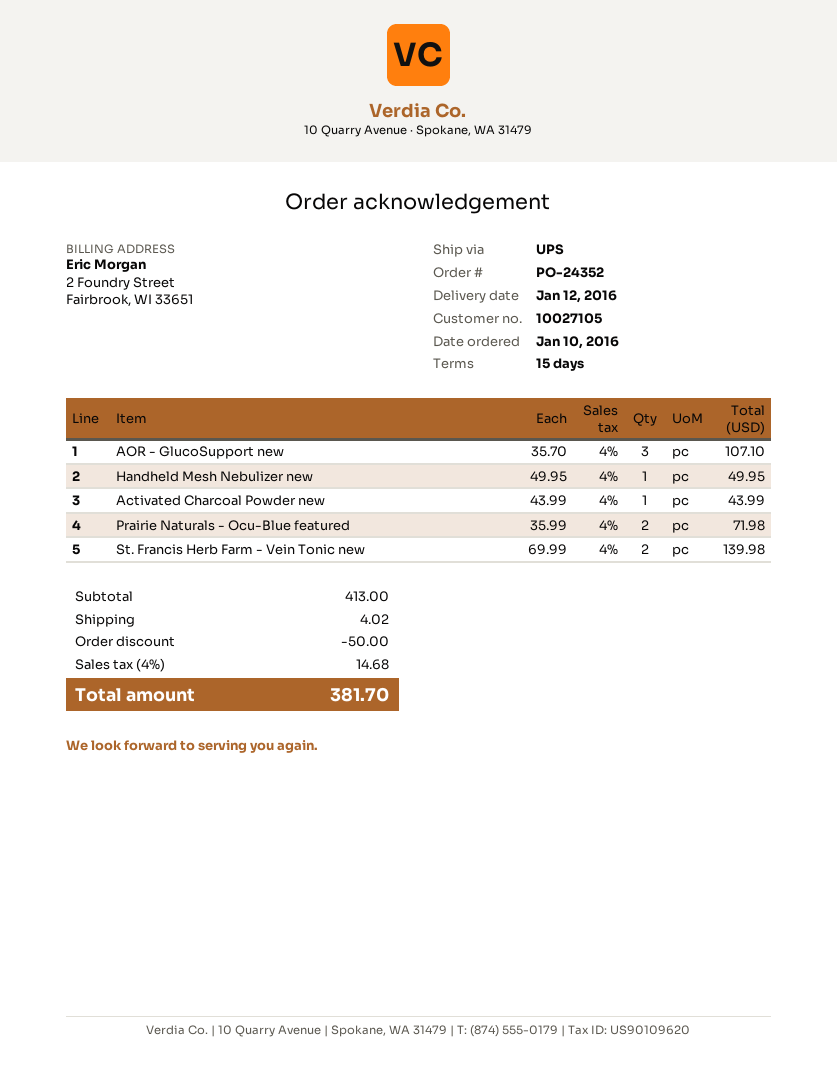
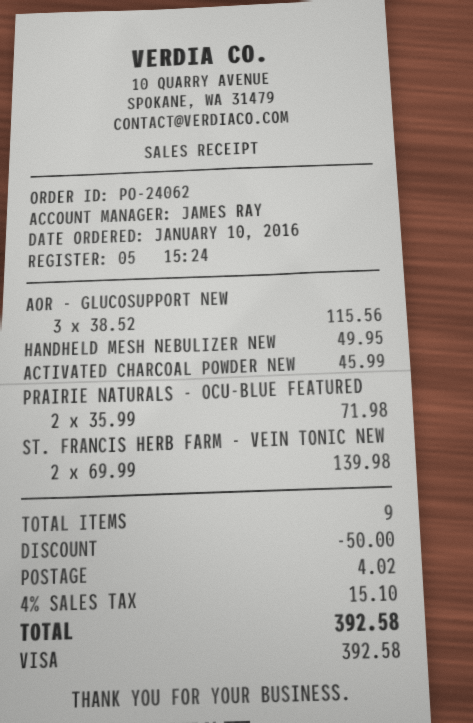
order number: PO-24352 -> PO-24062
AOR - GlucoSupport new: 3 x 35.70 = 107.10 -> 3 x 38.52 = 115.56
Activated Charcoal Powder new: 1 x 43.99 = 43.99 -> 1 x 45.99 = 45.99
tax: 4% = 14.68 -> 4% = 15.10
total: 381.70 -> 392.58

